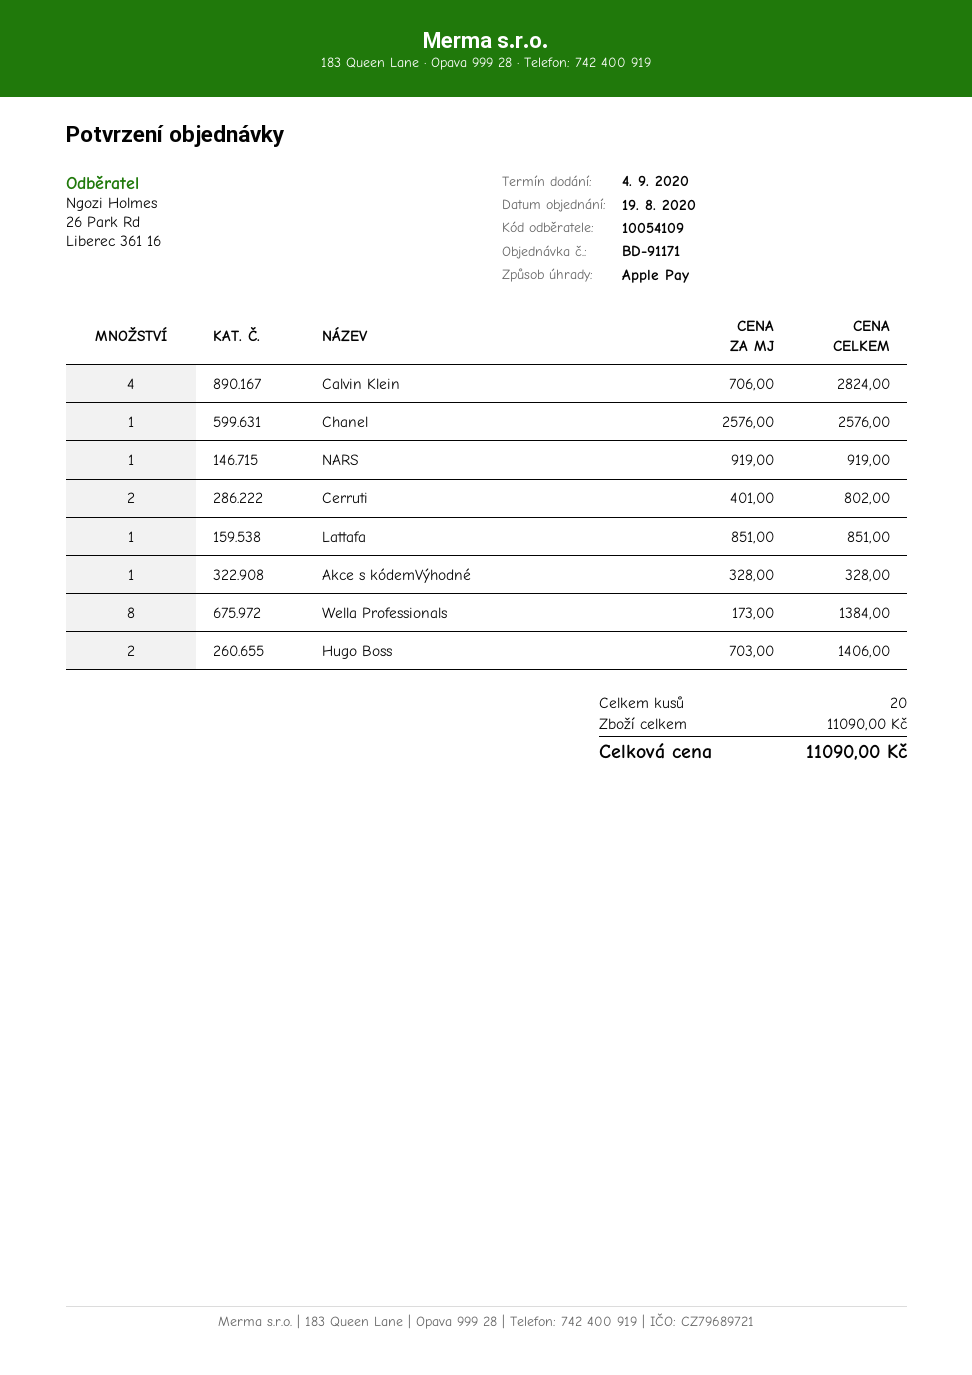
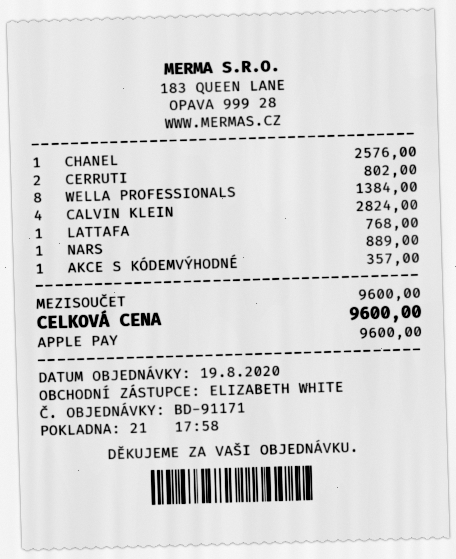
NARS: 1 for 919.00 -> 1 for 889.00
Lattafa: 1 for 851.00 -> 1 for 768.00
Akce s kódemVýhodné: 1 for 328.00 -> 1 for 357.00
Hugo Boss: 2 for 1406.00 -> none
subtotal: 11090.00 -> 9600.00
total: 11090.00 -> 9600.00

